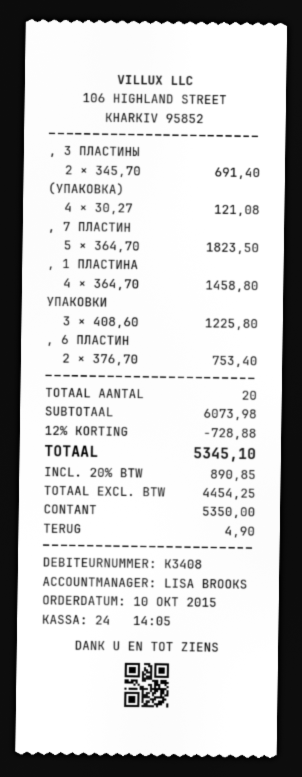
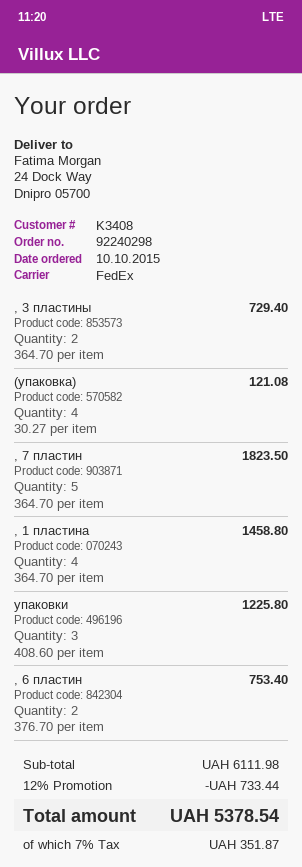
, 3 ПЛАСТИНЫ: 2 x 345.70 = 691.40 -> 2 x 364.70 = 729.40
subtotal: 6073.98 -> 6111.98
discount: 12% = 728.88 -> 12% = 733.44
tax: 20% = 890.85 -> 7% = 351.87
total: 5345.10 -> 5378.54

